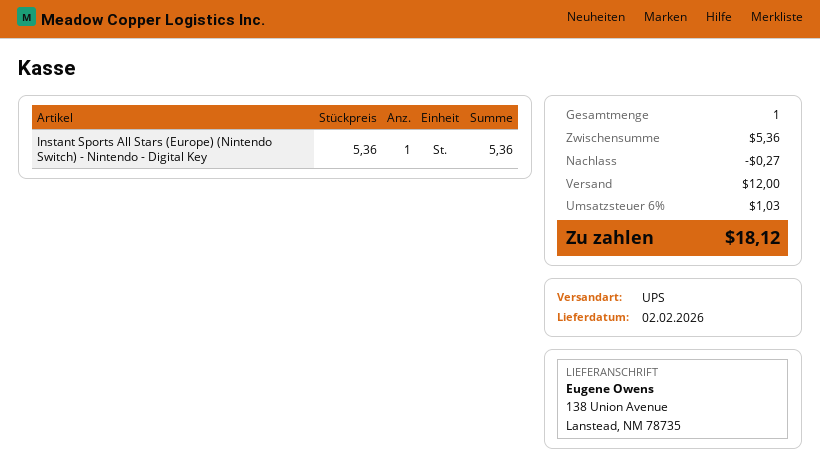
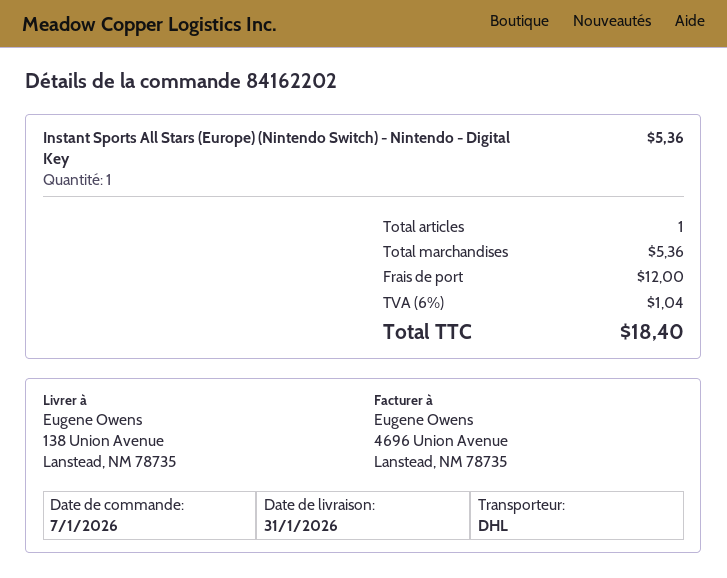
delivery date: 2026-02-02 -> 2026-01-31
shipping method: UPS -> DHL
discount: 0.27 -> none
tax: 6% = 1.03 -> 6% = 1.04
total: 18.12 -> 18.40

